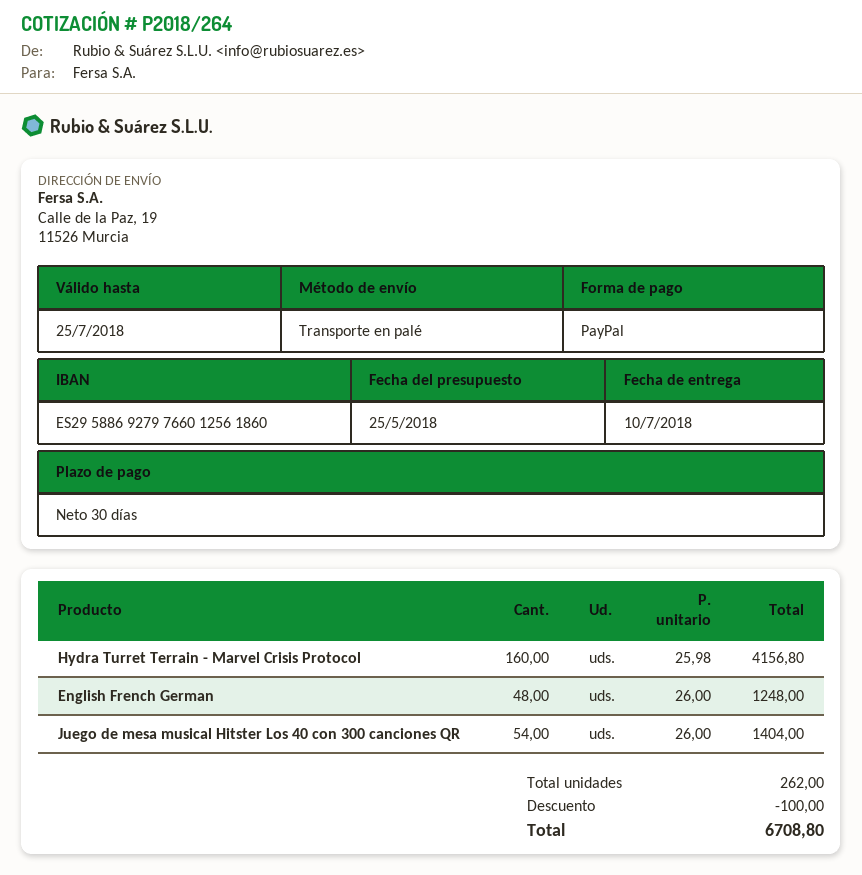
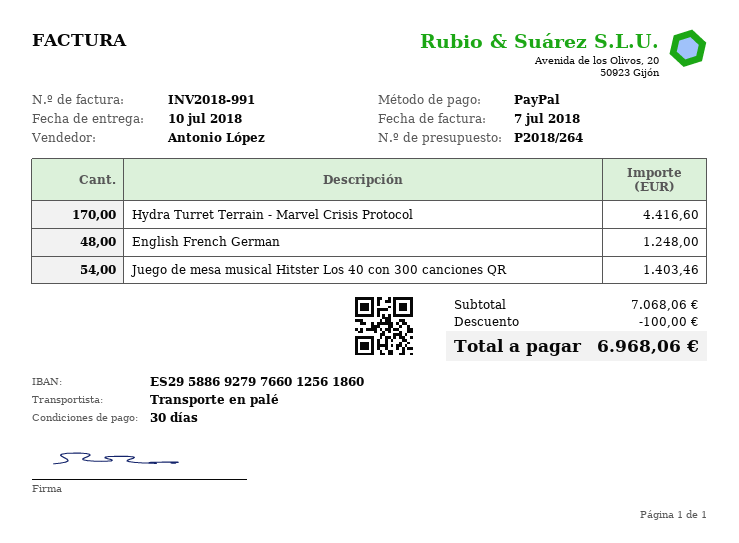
Hydra Turret Terrain - Marvel Crisis Protocol: 160 for 4156.80 -> 170 for 4416.60
Juego de mesa musical Hitster Los 40 con 300 canciones QR: 54 for 1404.00 -> 54 for 1403.46
total: 6708.80 -> 6968.06

